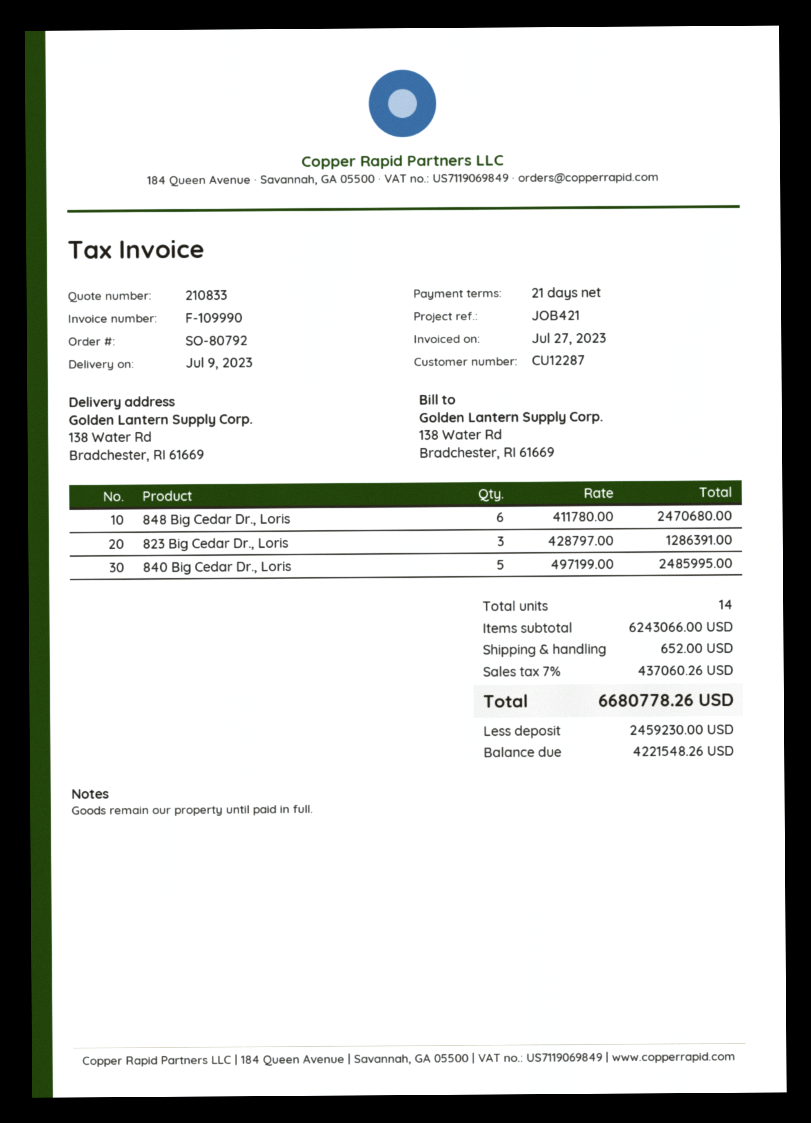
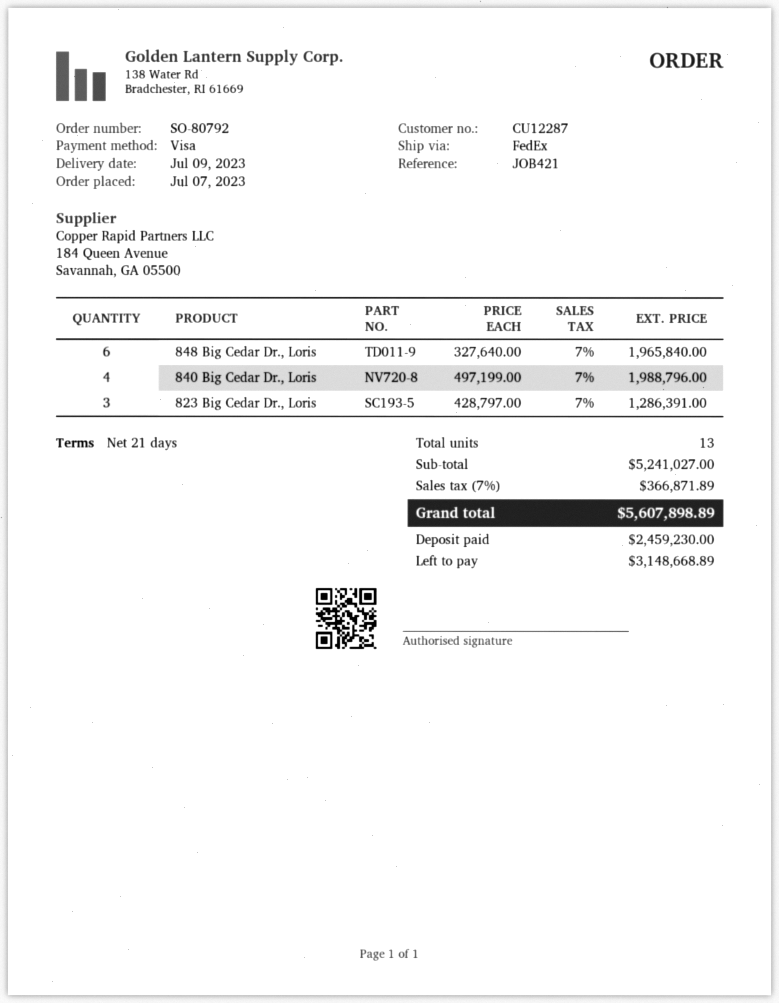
848 Big Cedar Dr., Loris: 6 x 411780.00 = 2470680.00 -> 6 x 327640.00 = 1965840.00
840 Big Cedar Dr., Loris: 5 x 497199.00 = 2485995.00 -> 4 x 497199.00 = 1988796.00
total quantity: 14 -> 13
subtotal: 6243066.00 -> 5241027.00
shipping: 652.00 -> none
tax: 7% = 437060.26 -> 7% = 366871.89
total: 6680778.26 -> 5607898.89
balance: 4221548.26 -> 3148668.89

